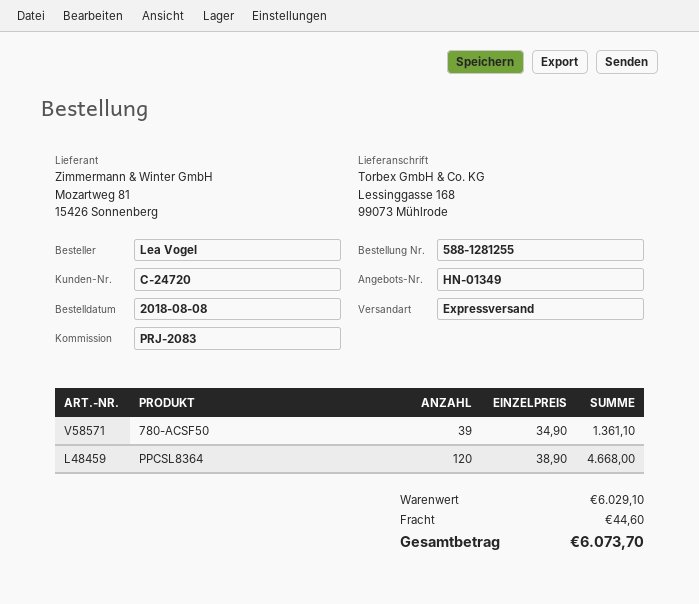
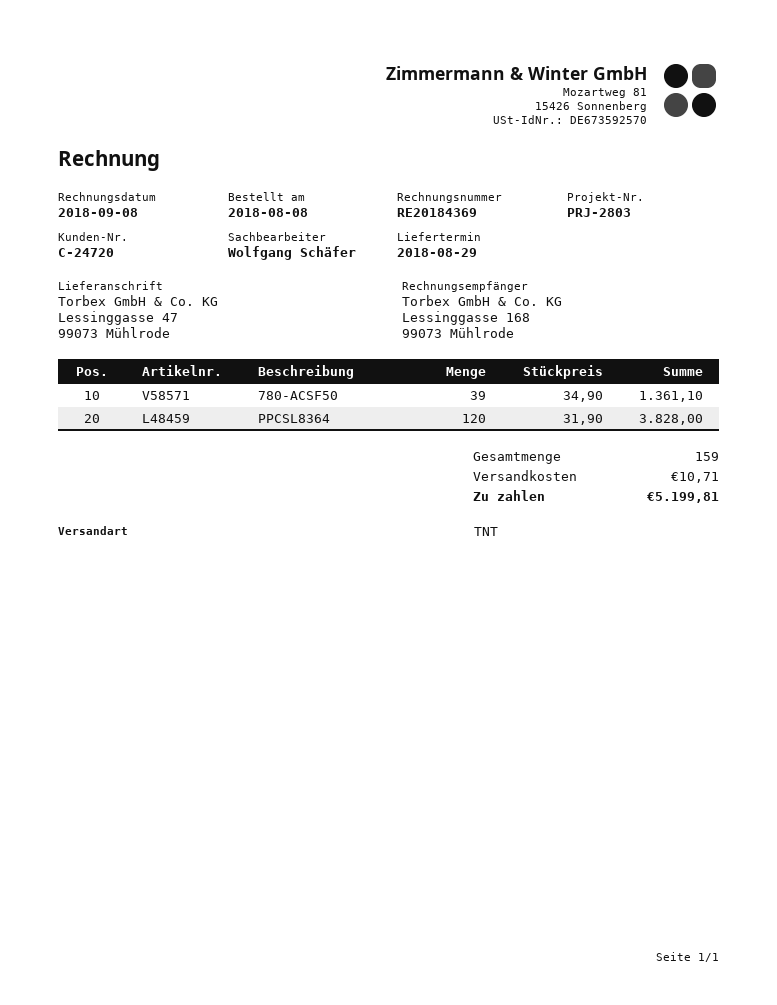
reference: PRJ-2083 -> PRJ-2803
shipping method: express -> TNT
ship to: Lessinggasse 168, 99073 Mühlrode -> Lessinggasse 47, 99073 Mühlrode
PPCSL8364: 120 x 38.90 = 4668.00 -> 120 x 31.90 = 3828.00
shipping: 44.60 -> 10.71
total: 6073.70 -> 5199.81

